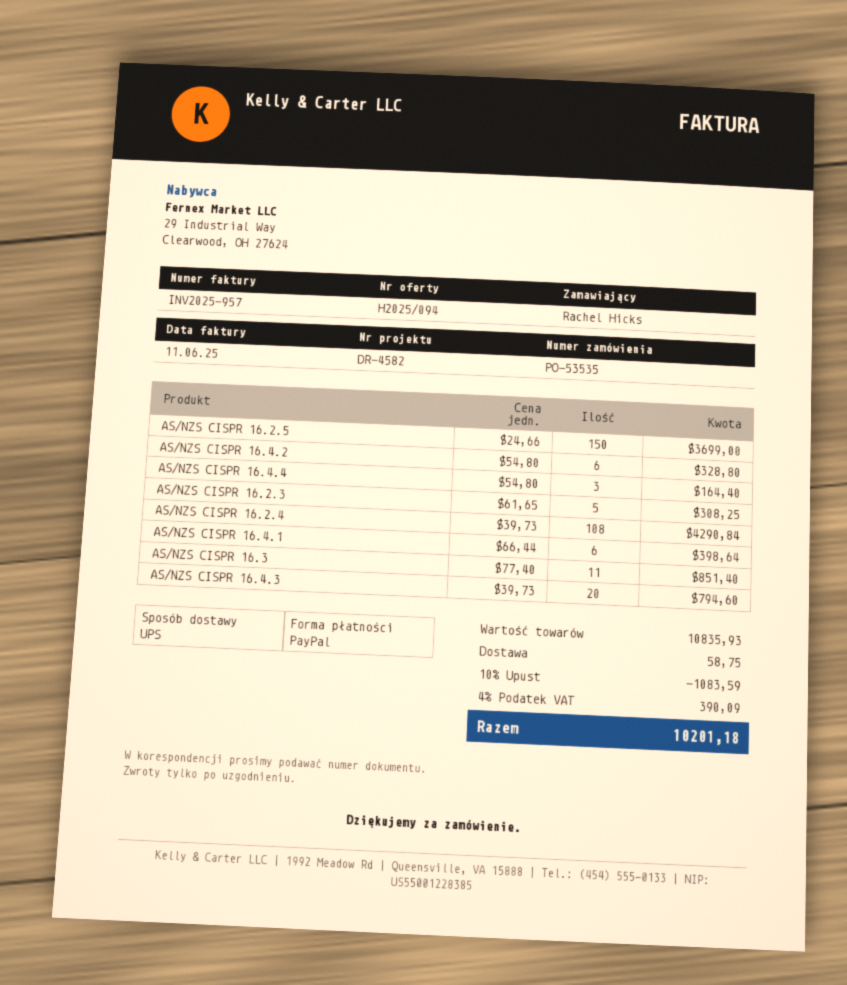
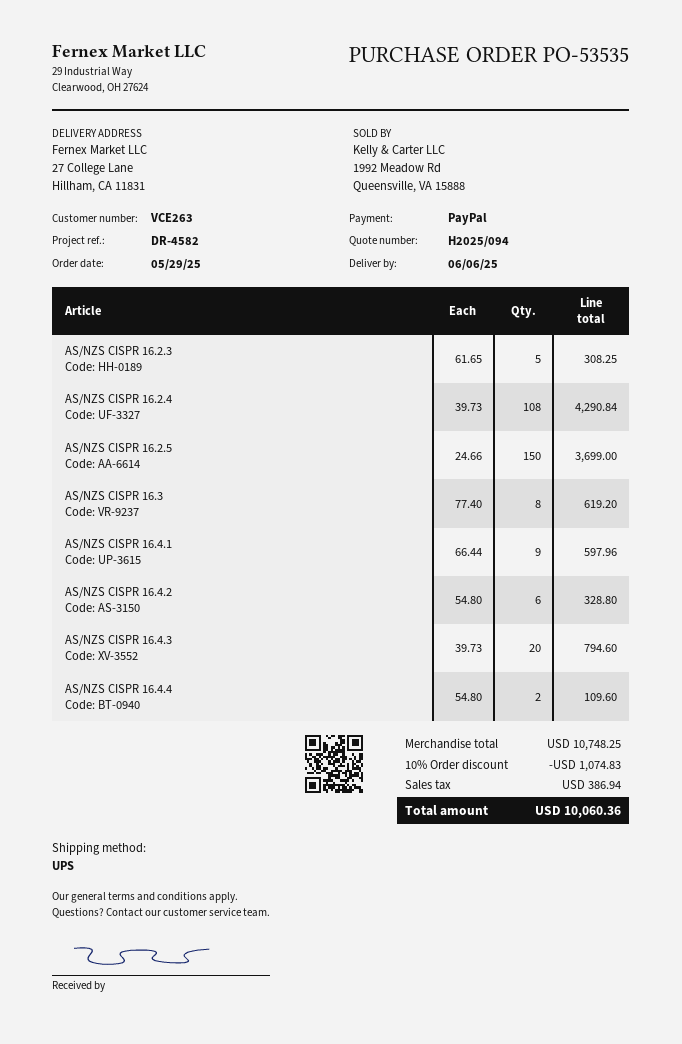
AS/NZS CISPR 16.4.4: 3 x 54.80 = 164.40 -> 2 x 54.80 = 109.60
AS/NZS CISPR 16.4.1: 6 x 66.44 = 398.64 -> 9 x 66.44 = 597.96
AS/NZS CISPR 16.3: 11 x 77.40 = 851.40 -> 8 x 77.40 = 619.20
subtotal: 10835.93 -> 10748.25
discount: 10% = 1083.59 -> 10% = 1074.83
shipping: 58.75 -> none
tax: 390.09 -> 386.94
total: 10201.18 -> 10060.36

